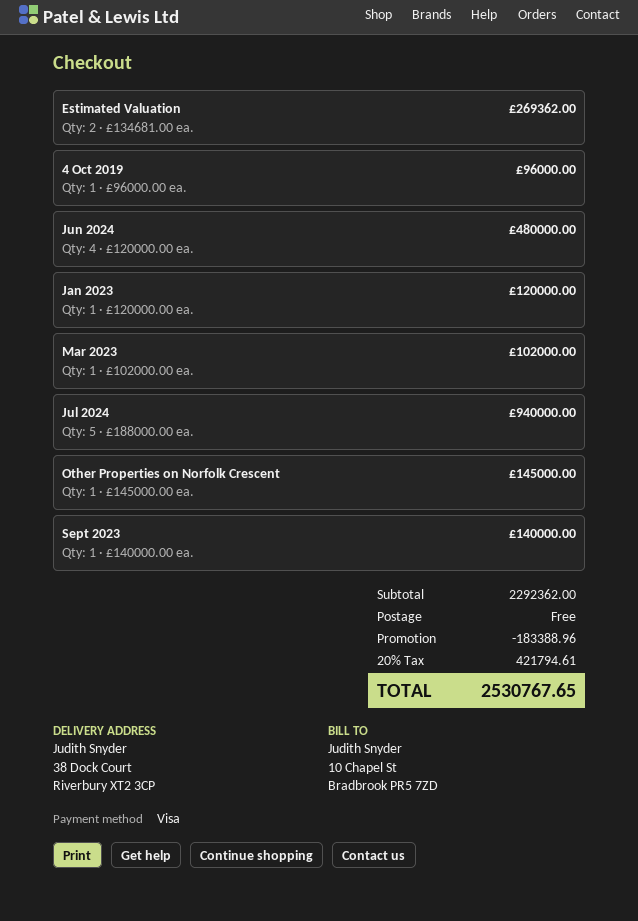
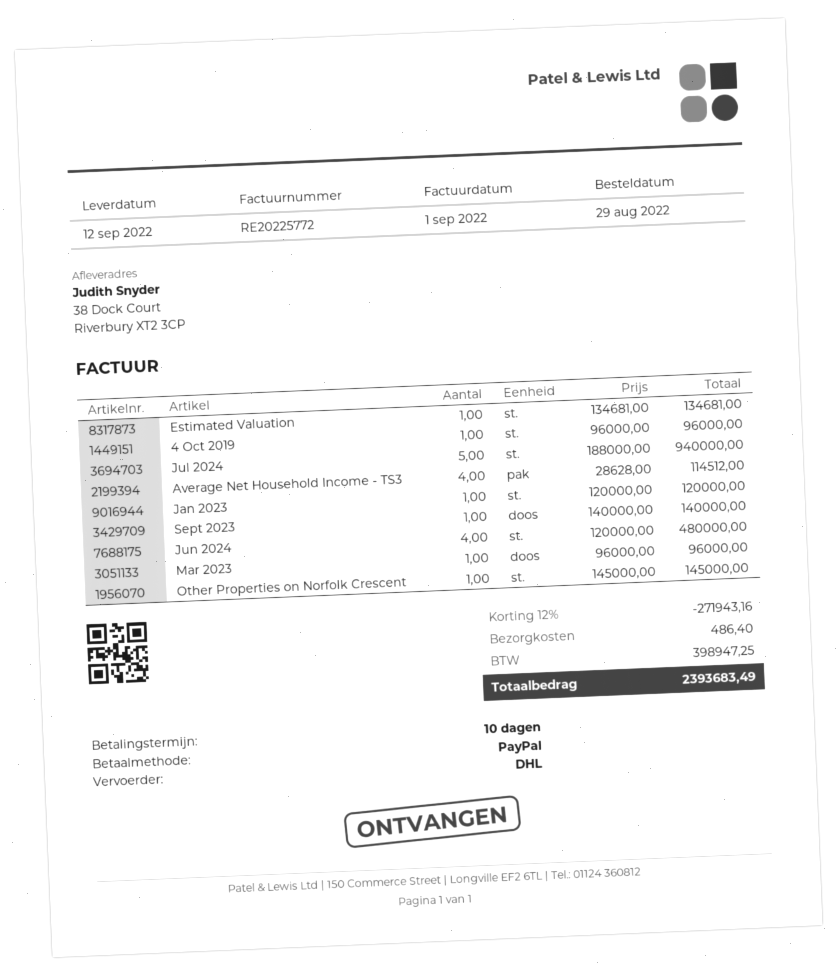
payment method: Visa -> PayPal
Estimated Valuation: 2 x 134681.00 = 269362.00 -> 1 x 134681.00 = 134681.00
Mar 2023: 1 x 102000.00 = 102000.00 -> 1 x 96000.00 = 96000.00
Average Net Household Income - TS3: none -> 4 x 28628.00 = 114512.00
discount: 183388.96 -> 271943.16
shipping: 0.00 -> 486.40
tax: 421794.61 -> 398947.25
total: 2530767.65 -> 2393683.49

